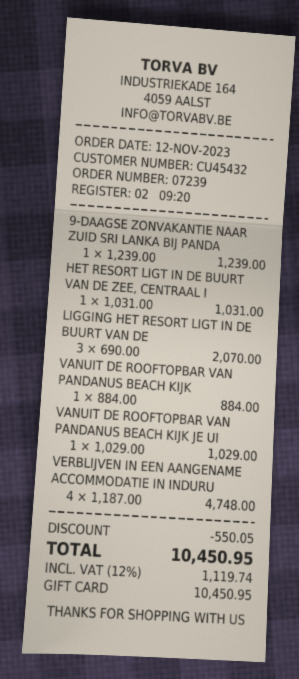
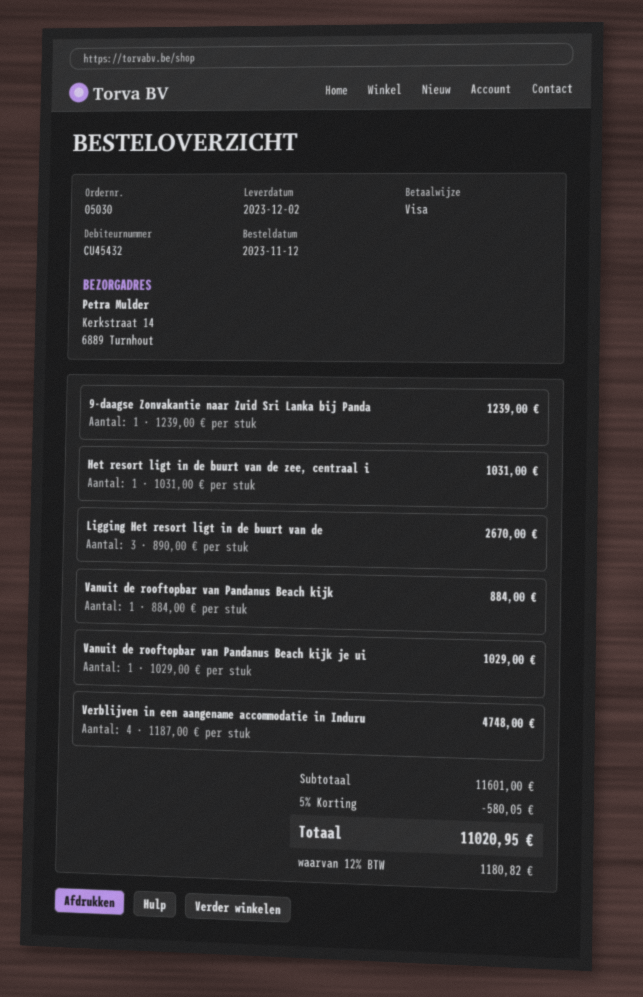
order number: 07239 -> 05030
payment method: gift card -> Visa
LIGGING HET RESORT LIGT IN DE BUURT VAN DE: 3 x 690.00 = 2070.00 -> 3 x 890.00 = 2670.00
discount: 550.05 -> 580.05
tax: 12% = 1119.74 -> 12% = 1180.82
total: 10450.95 -> 11020.95

